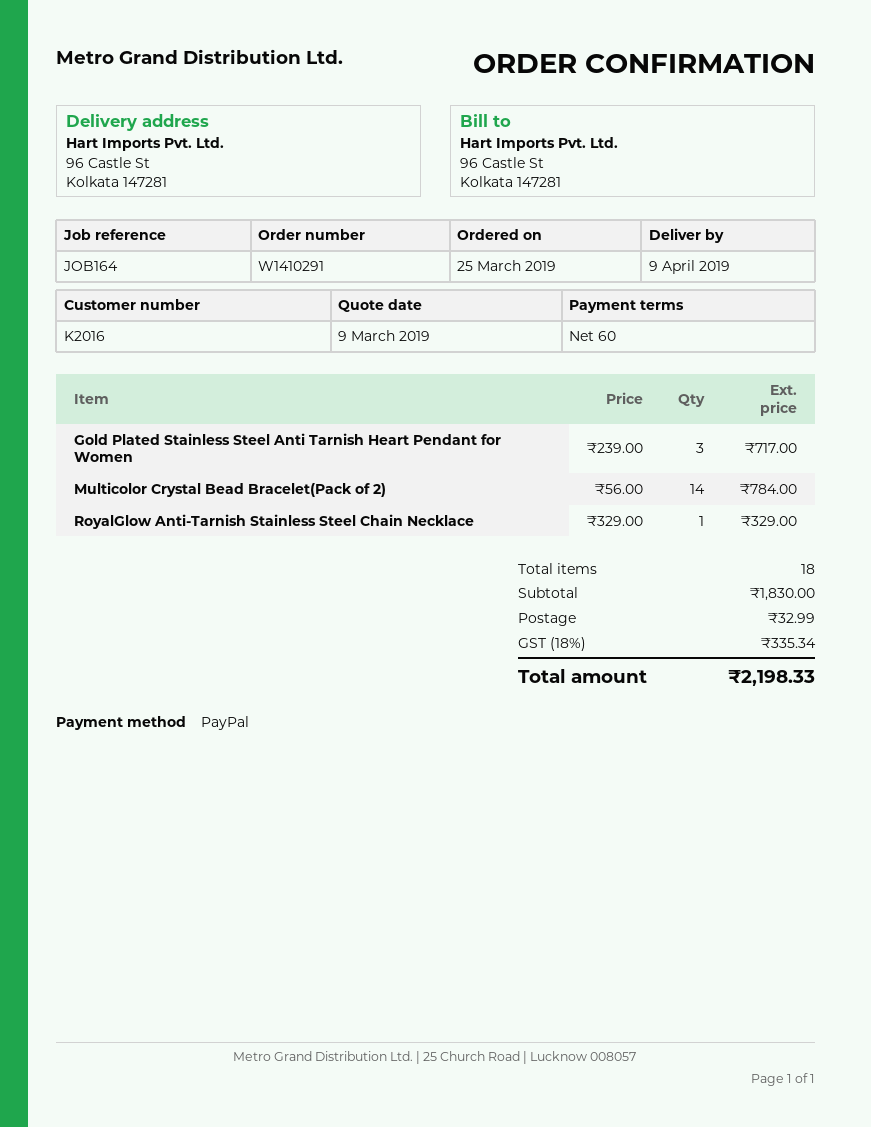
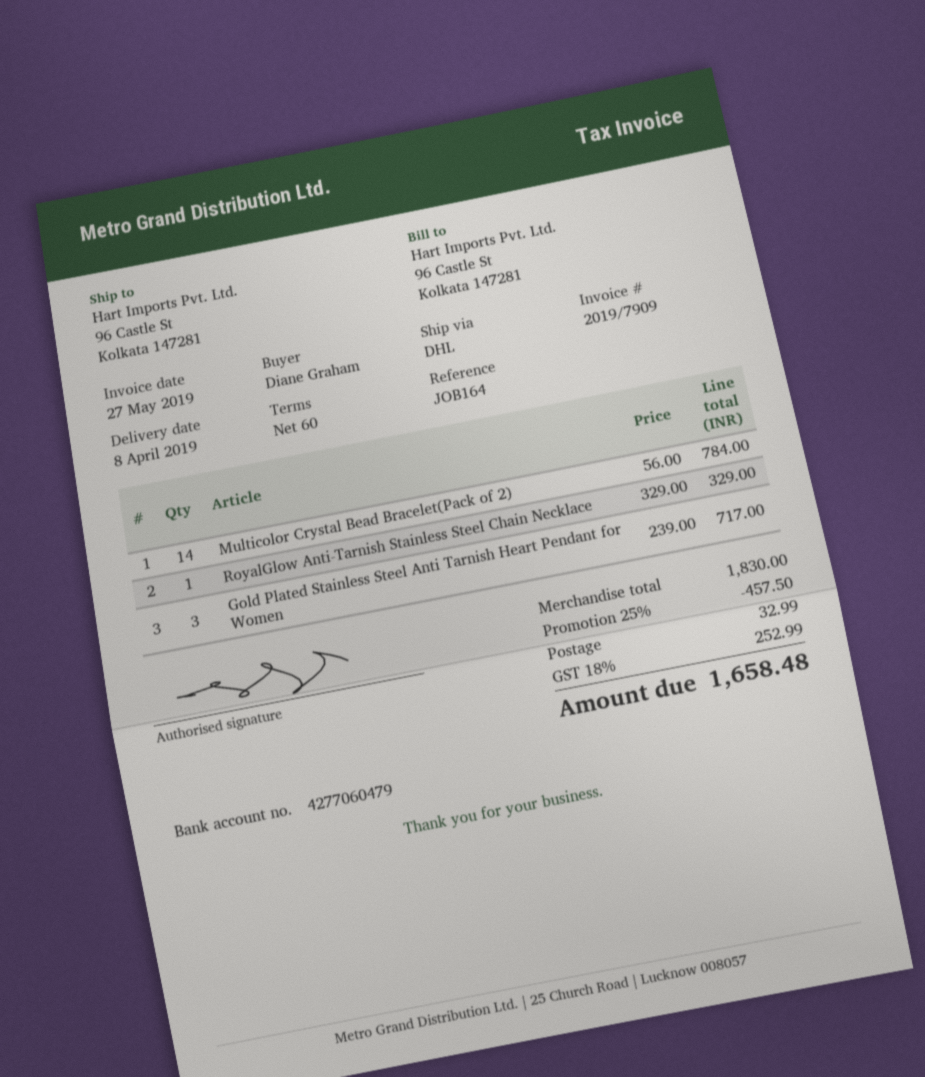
delivery date: 2019-04-09 -> 2019-04-08
discount: none -> 25% = 457.50
tax: 18% = 335.34 -> 18% = 252.99
total: 2198.33 -> 1658.48

